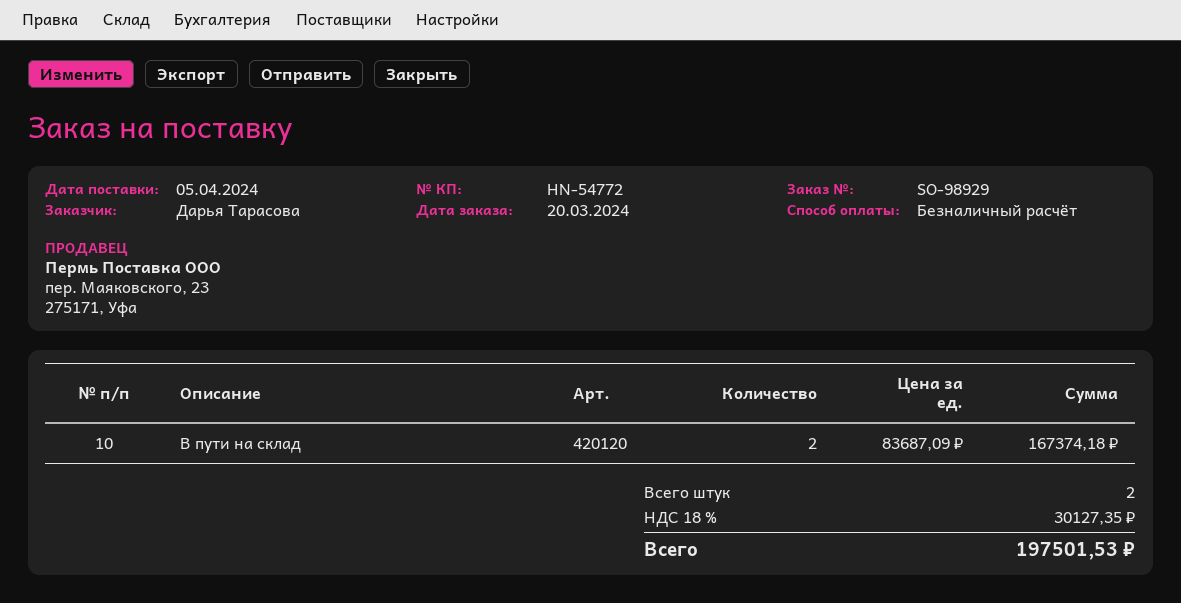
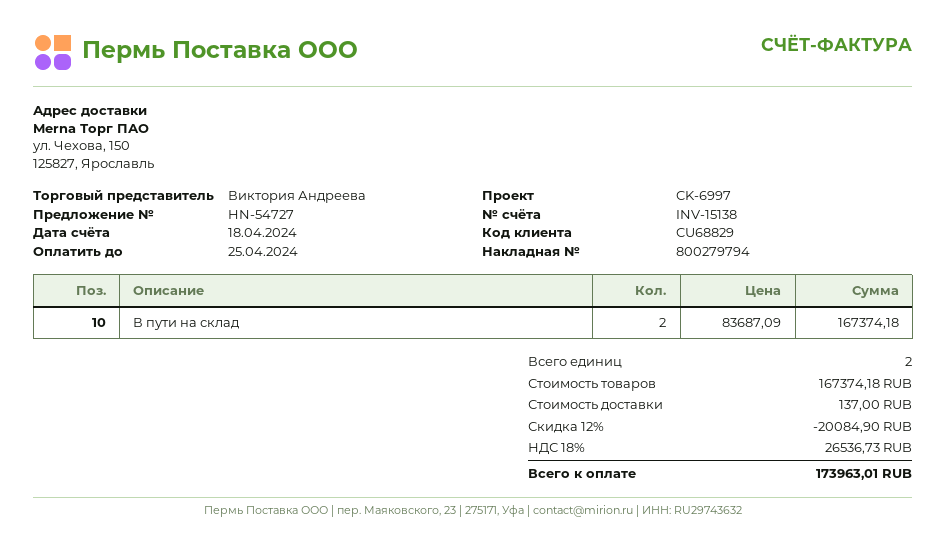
quote number: HN-54772 -> HN-54727
discount: none -> 12% = 20084.90
shipping: none -> 137.00
tax: 18% = 30127.35 -> 18% = 26536.73
total: 197501.53 -> 173963.01

